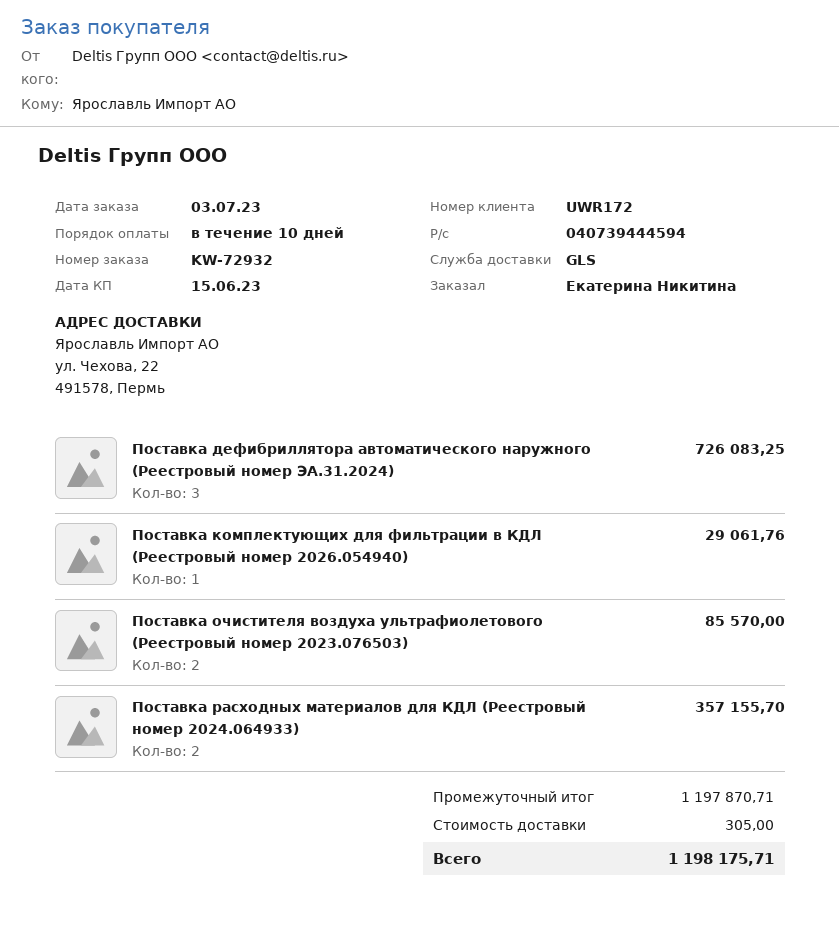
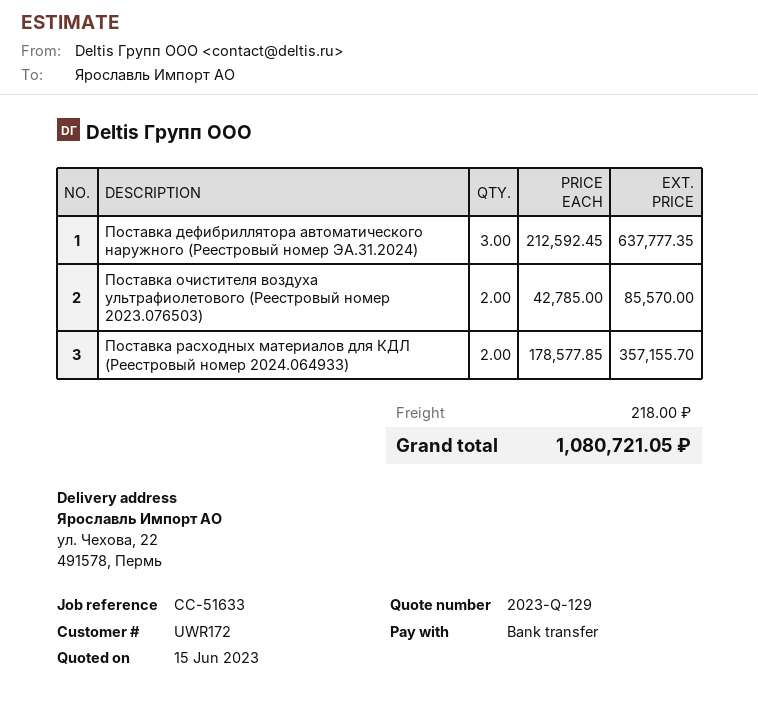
Поставка дефибриллятора автоматического наружного (Реестровый номер ЭА.31.2024): 3 for 726083.25 -> 3 for 637777.35
Поставка комплектующих для фильтрации в КДЛ (Реестровый номер 2026.054940): 1 for 29061.76 -> none
shipping: 305.00 -> 218.00
total: 1198175.71 -> 1080721.05

